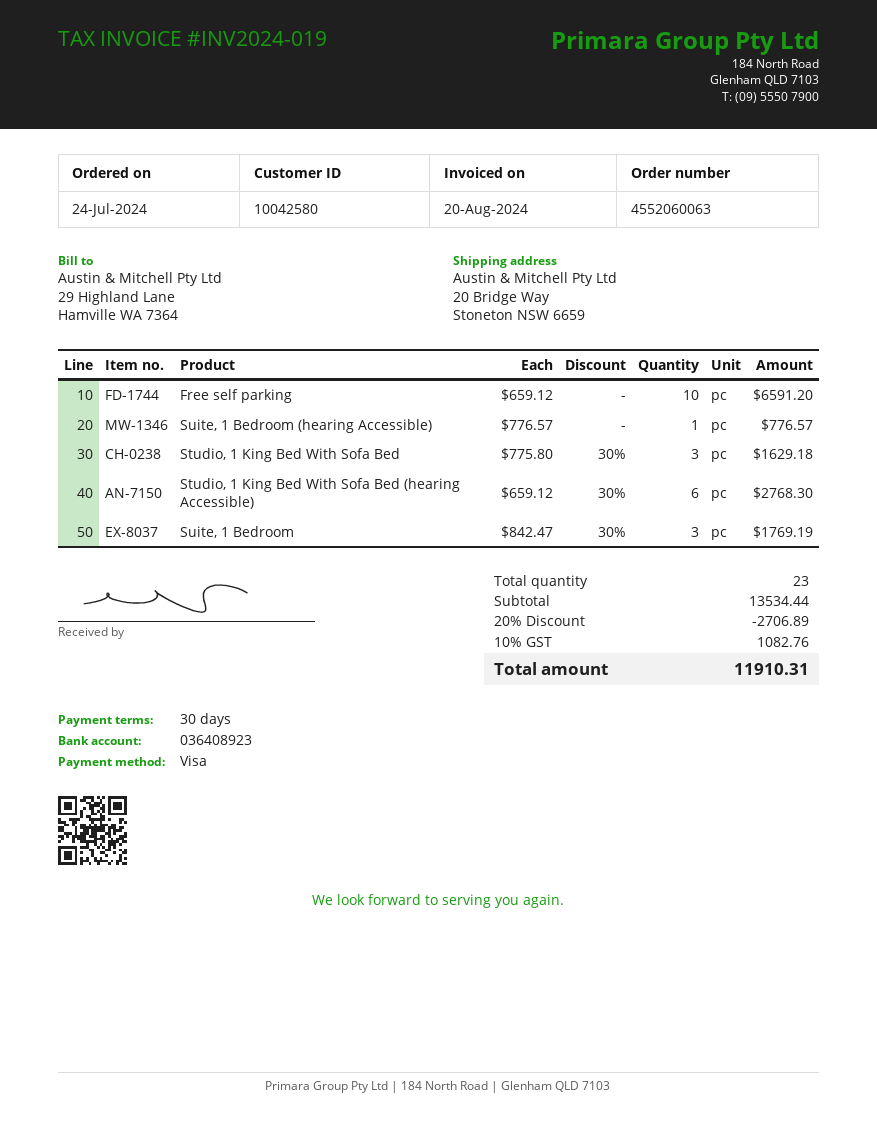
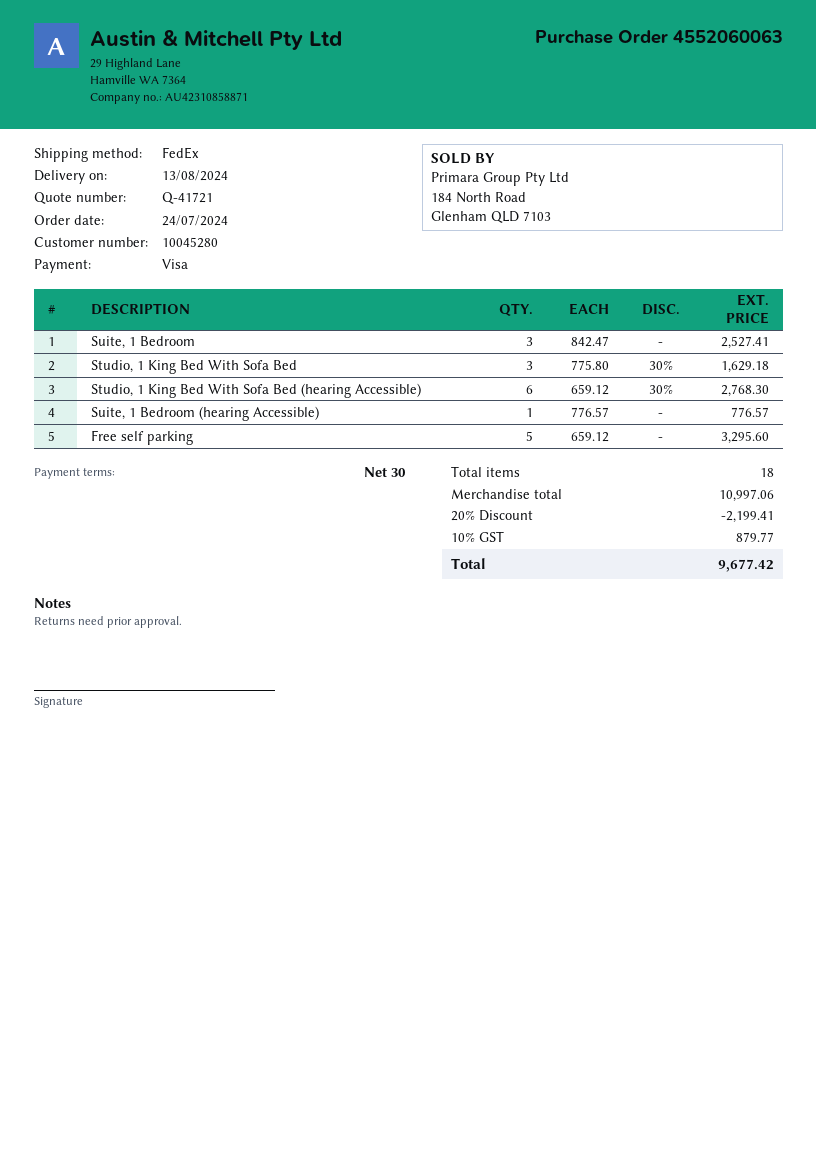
customer number: 10042580 -> 10045280
Free self parking: 10 x 659.12 = 6591.20 -> 5 x 659.12 = 3295.60
Suite, 1 Bedroom: 3 x 842.47 - 30% = 1769.19 -> 3 x 842.47 = 2527.41
total quantity: 23 -> 18
subtotal: 13534.44 -> 10997.06
discount: 20% = 2706.89 -> 20% = 2199.41
tax: 10% = 1082.76 -> 10% = 879.77
total: 11910.31 -> 9677.42

